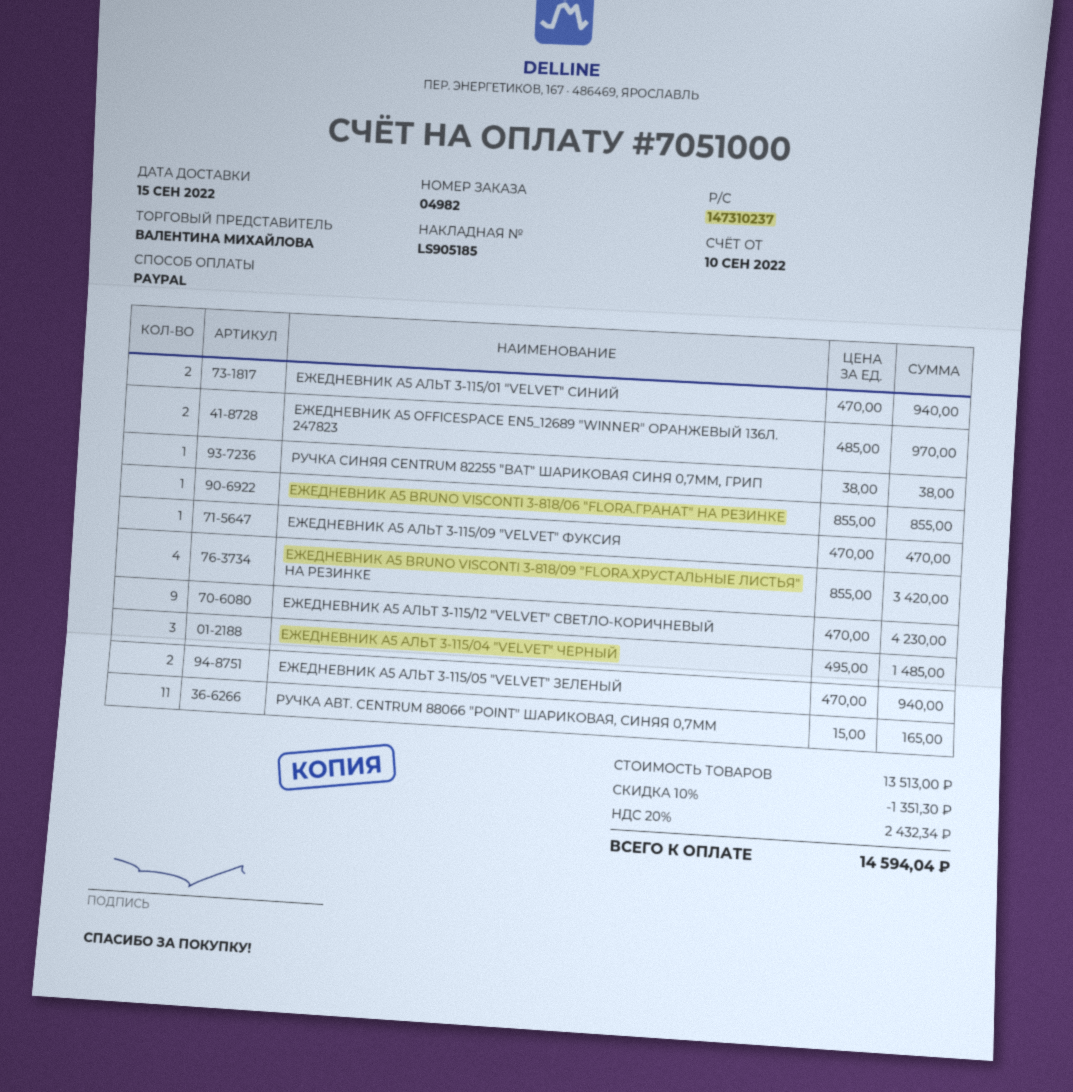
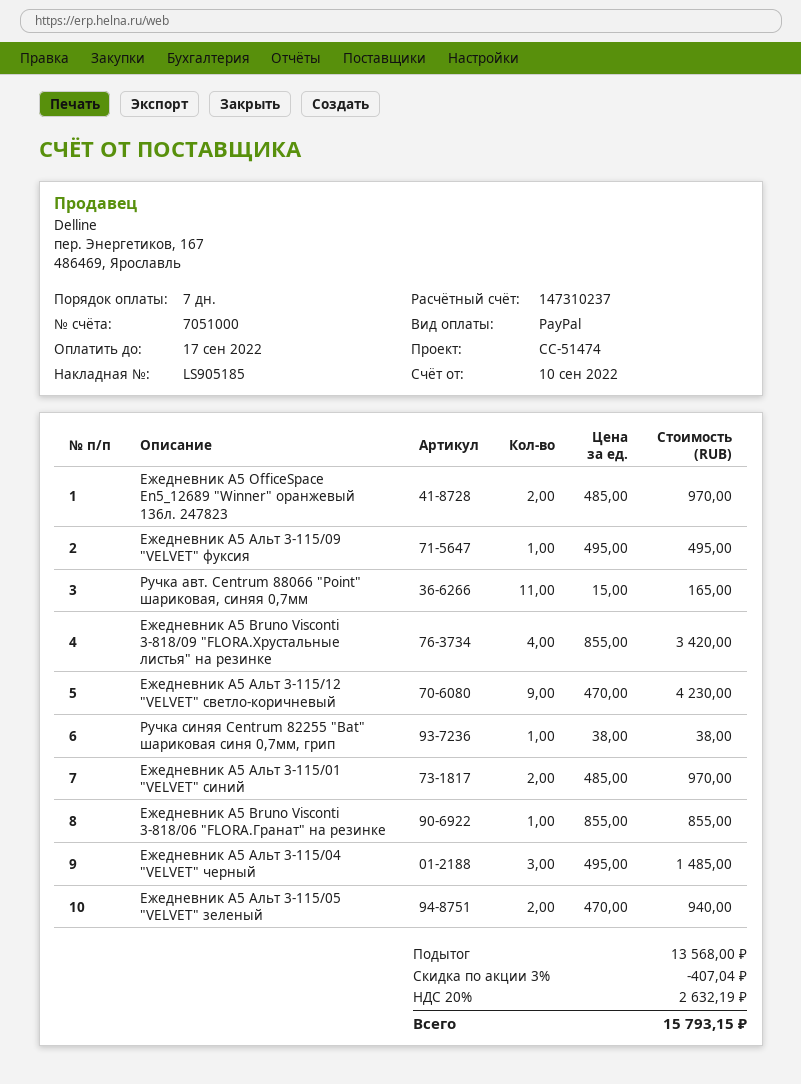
ЕЖЕДНЕВНИК А5 АЛЬТ 3-115/01 "VELVET" СИНИЙ: 2 x 470.00 = 940.00 -> 2 x 485.00 = 970.00
ЕЖЕДНЕВНИК А5 АЛЬТ 3-115/09 "VELVET" ФУКСИЯ: 1 x 470.00 = 470.00 -> 1 x 495.00 = 495.00
subtotal: 13513.00 -> 13568.00
discount: 10% = 1351.30 -> 3% = 407.04
tax: 20% = 2432.34 -> 20% = 2632.19
total: 14594.04 -> 15793.15

